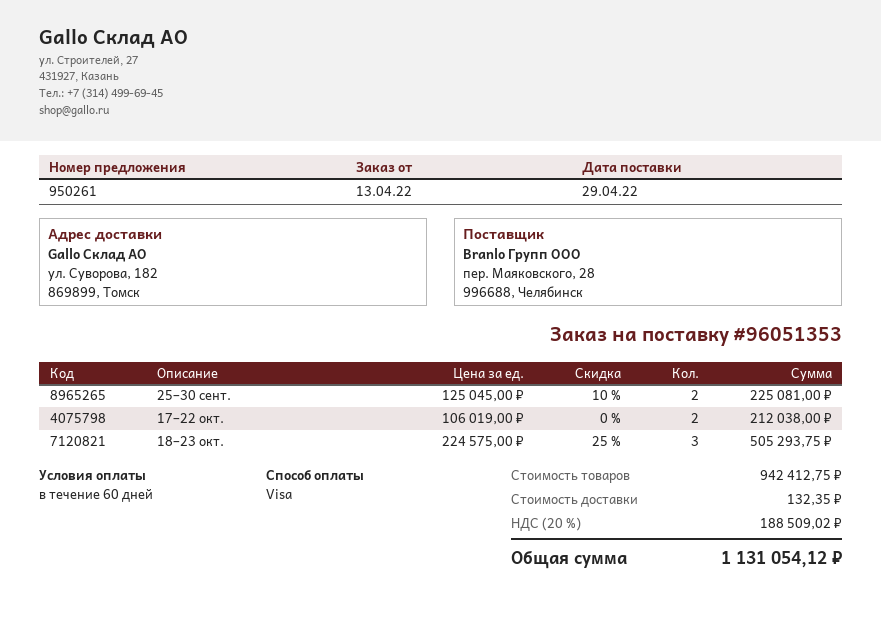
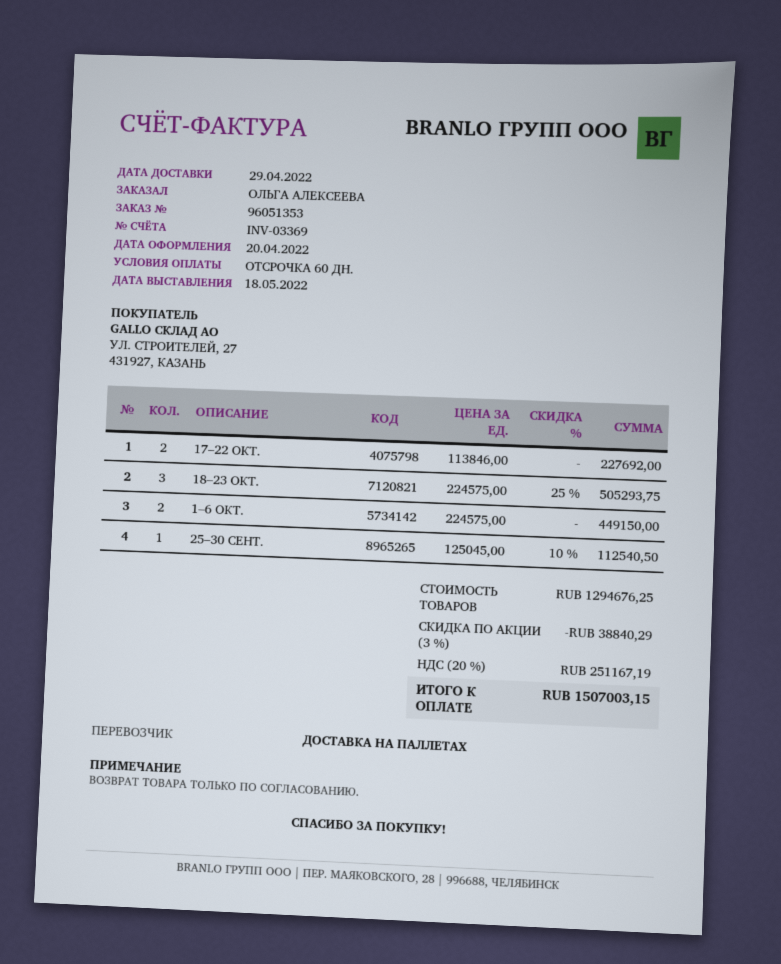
order date: 2022-04-13 -> 2022-04-20
25–30 сент.: 2 x 125045.00 - 10% = 225081.00 -> 1 x 125045.00 - 10% = 112540.50
17–22 окт.: 2 x 106019.00 = 212038.00 -> 2 x 113846.00 = 227692.00
1–6 ОКТ.: none -> 2 x 224575.00 = 449150.00
subtotal: 942412.75 -> 1294676.25
discount: none -> 3% = 38840.29
shipping: 132.35 -> none
tax: 20% = 188509.02 -> 20% = 251167.19
total: 1131054.12 -> 1507003.15

